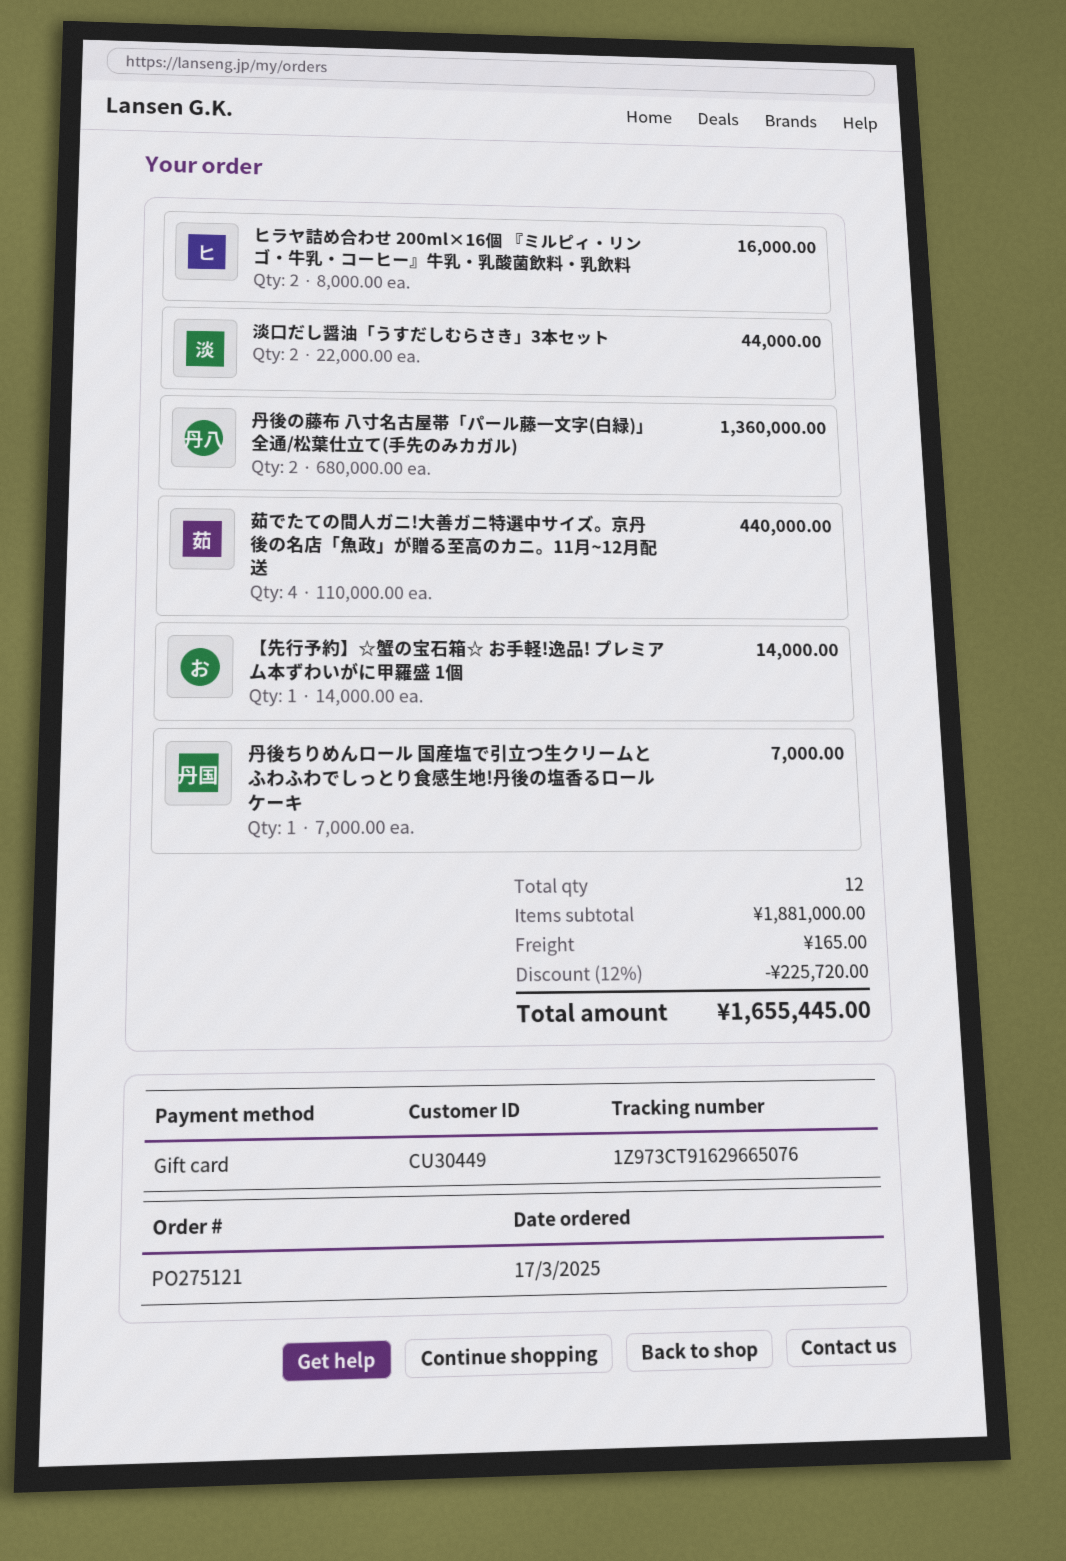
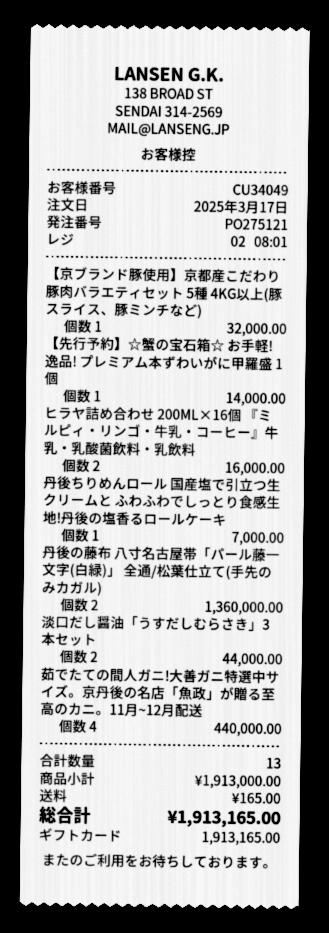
customer number: CU30449 -> CU34049
【京ブランド豚使用】京都産こだわり豚肉バラエティセット 5種 4KG以上(豚スライス、豚ミンチなど): none -> 1 for 32000.00
total quantity: 12 -> 13
subtotal: 1881000.00 -> 1913000.00
discount: 12% = 225720.00 -> none
total: 1655445.00 -> 1913165.00

